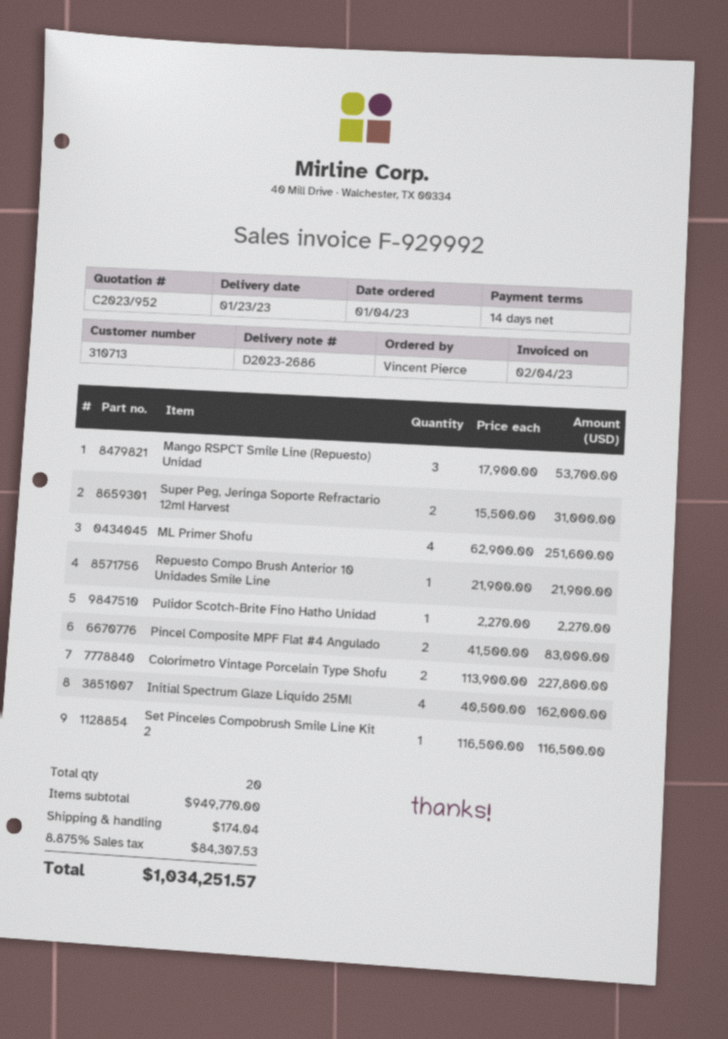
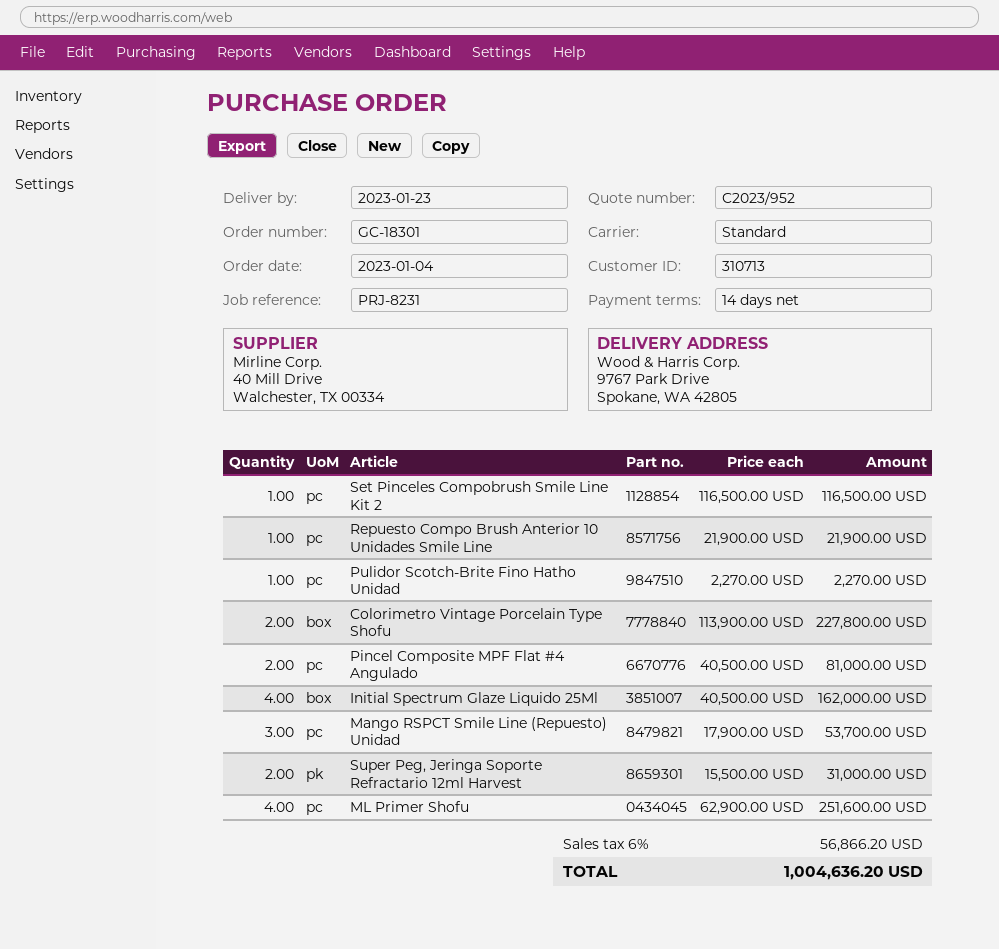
Pincel Composite MPF Flat #4 Angulado: 2 x 41500.00 = 83000.00 -> 2 x 40500.00 = 81000.00
shipping: 174.04 -> none
tax: 8.875% = 84307.53 -> 6% = 56866.20
total: 1034251.57 -> 1004636.20

